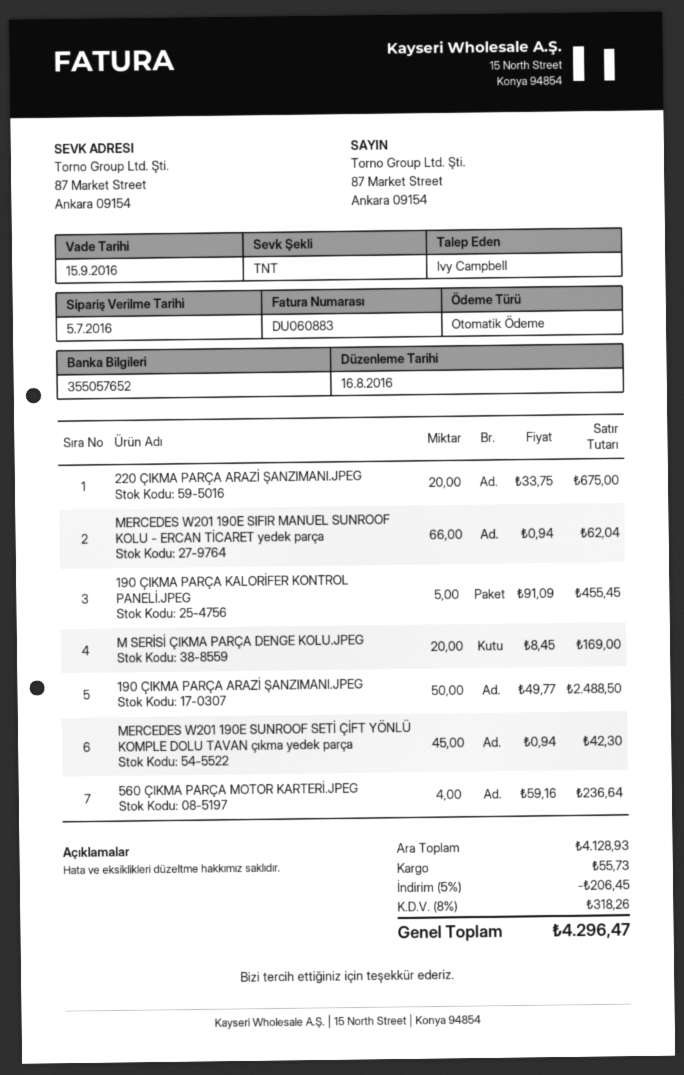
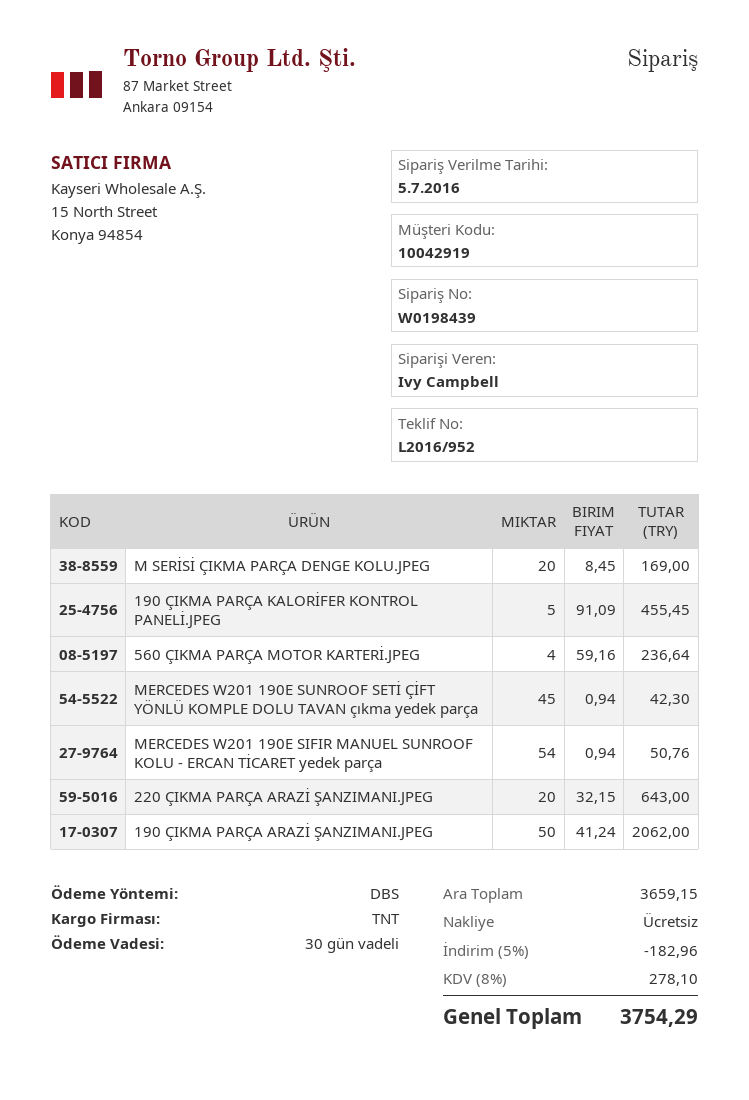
220 ÇIKMA PARÇA ARAZİ ŞANZIMANI.JPEG: 20 x 33.75 = 675.00 -> 20 x 32.15 = 643.00
MERCEDES W201 190E SIFIR MANUEL SUNROOF KOLU - ERCAN TİCARET yedek parça: 66 x 0.94 = 62.04 -> 54 x 0.94 = 50.76
190 ÇIKMA PARÇA ARAZİ ŞANZIMANI.JPEG: 50 x 49.77 = 2488.50 -> 50 x 41.24 = 2062.00
subtotal: 4128.93 -> 3659.15
discount: 5% = 206.45 -> 5% = 182.96
shipping: 55.73 -> 0.00
tax: 8% = 318.26 -> 8% = 278.10
total: 4296.47 -> 3754.29

